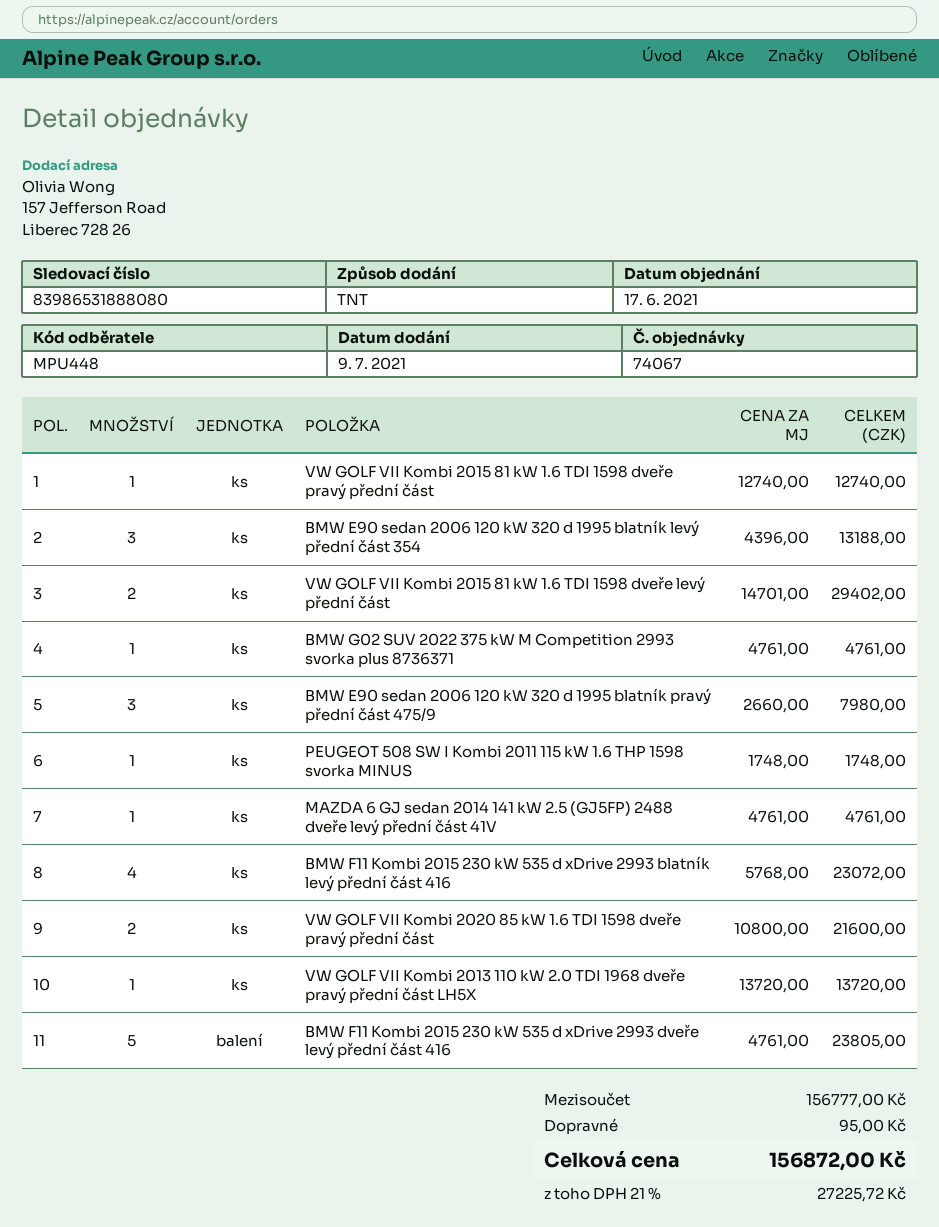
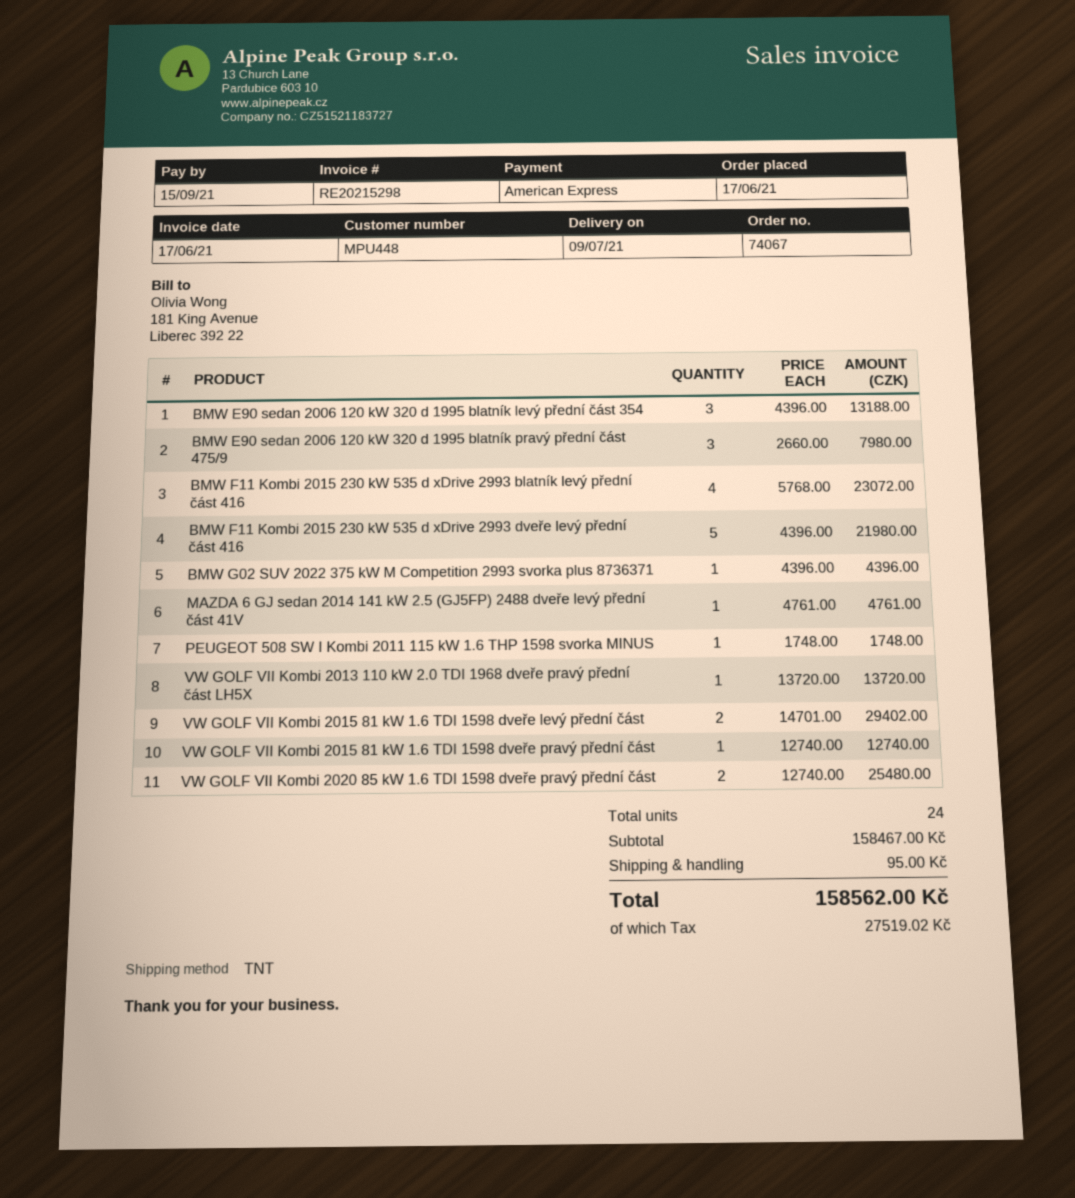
BMW G02 SUV 2022 375 kW M Competition 2993 svorka plus 8736371: 1 x 4761.00 = 4761.00 -> 1 x 4396.00 = 4396.00
VW GOLF VII Kombi 2020 85 kW 1.6 TDI 1598 dveře pravý přední část: 2 x 10800.00 = 21600.00 -> 2 x 12740.00 = 25480.00
BMW F11 Kombi 2015 230 kW 535 d xDrive 2993 dveře levý přední část 416: 5 x 4761.00 = 23805.00 -> 5 x 4396.00 = 21980.00
subtotal: 156777.00 -> 158467.00
tax: 27225.72 -> 27519.02
total: 156872.00 -> 158562.00

